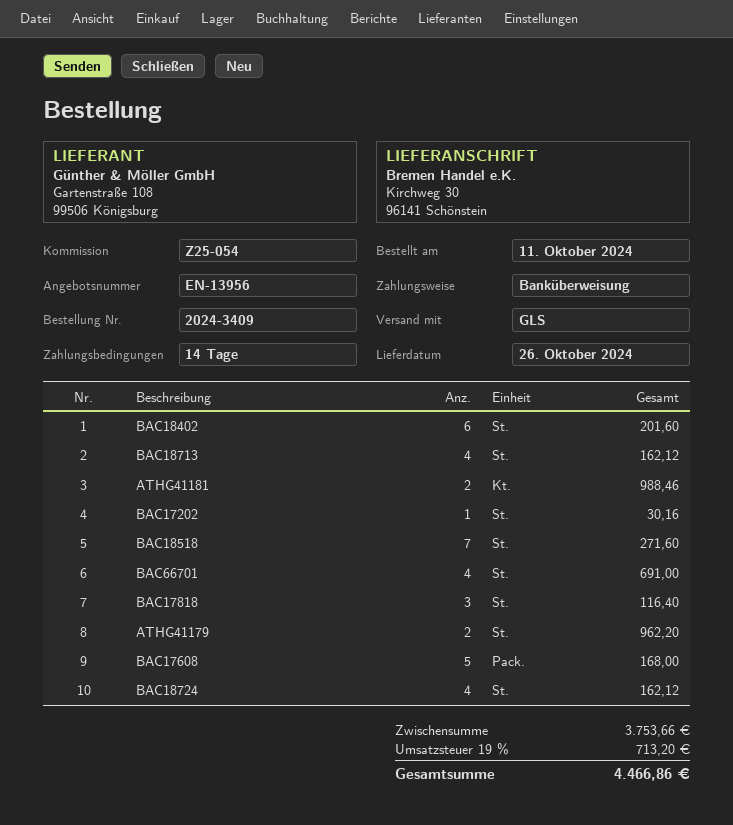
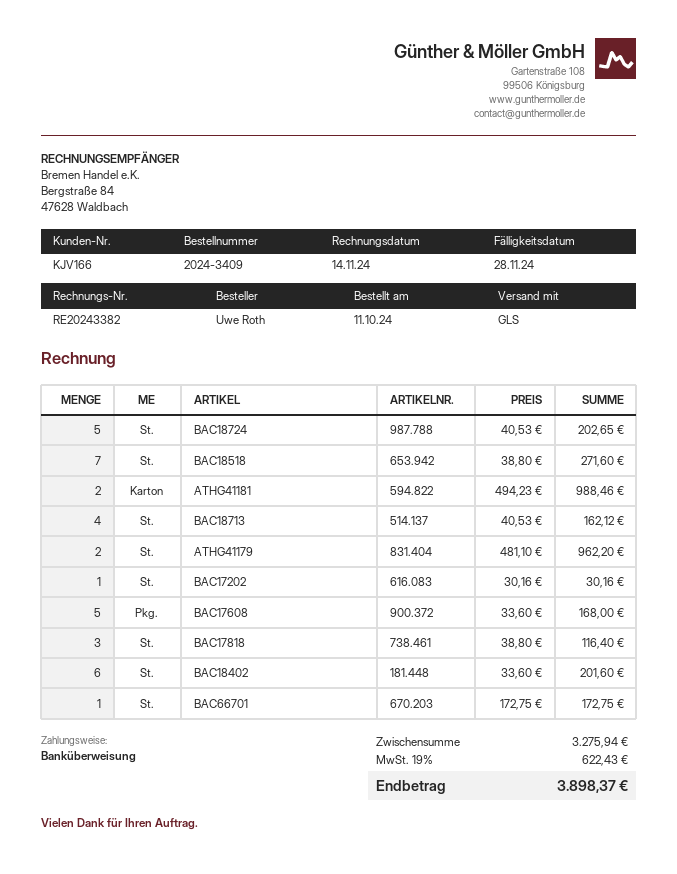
BAC66701: 4 for 691.00 -> 1 for 172.75
BAC18724: 4 for 162.12 -> 5 for 202.65
subtotal: 3753.66 -> 3275.94
tax: 19% = 713.20 -> 19% = 622.43
total: 4466.86 -> 3898.37

